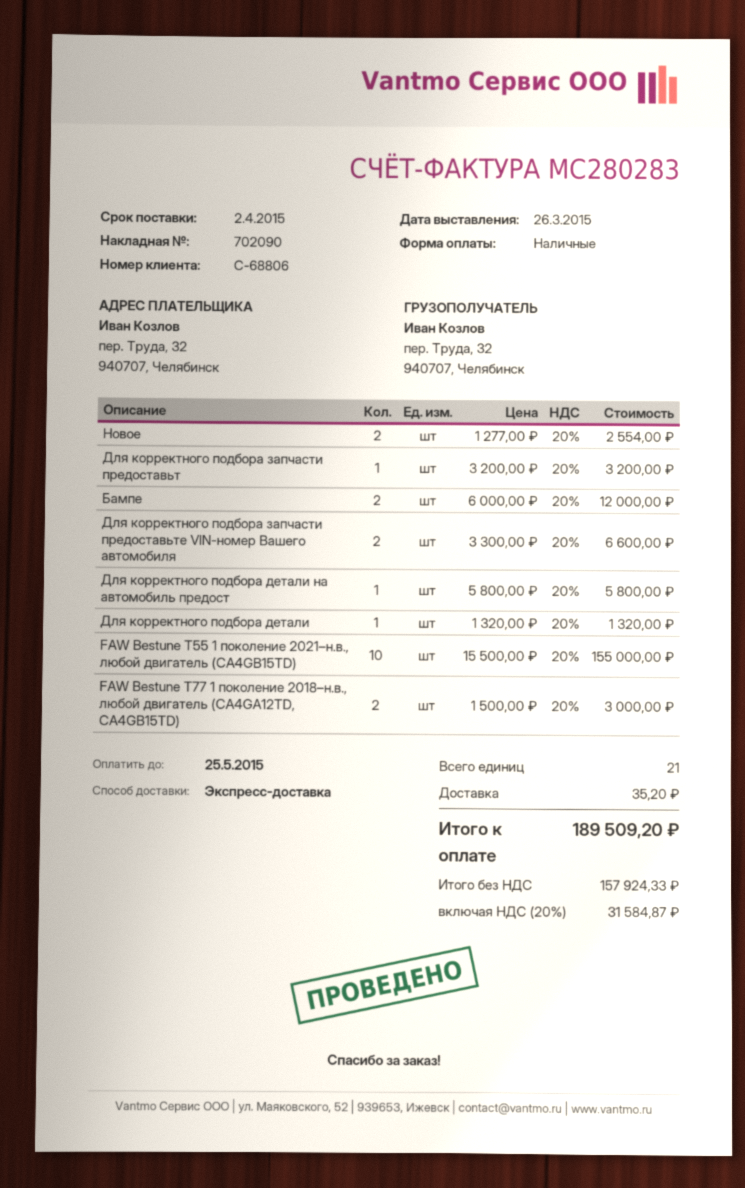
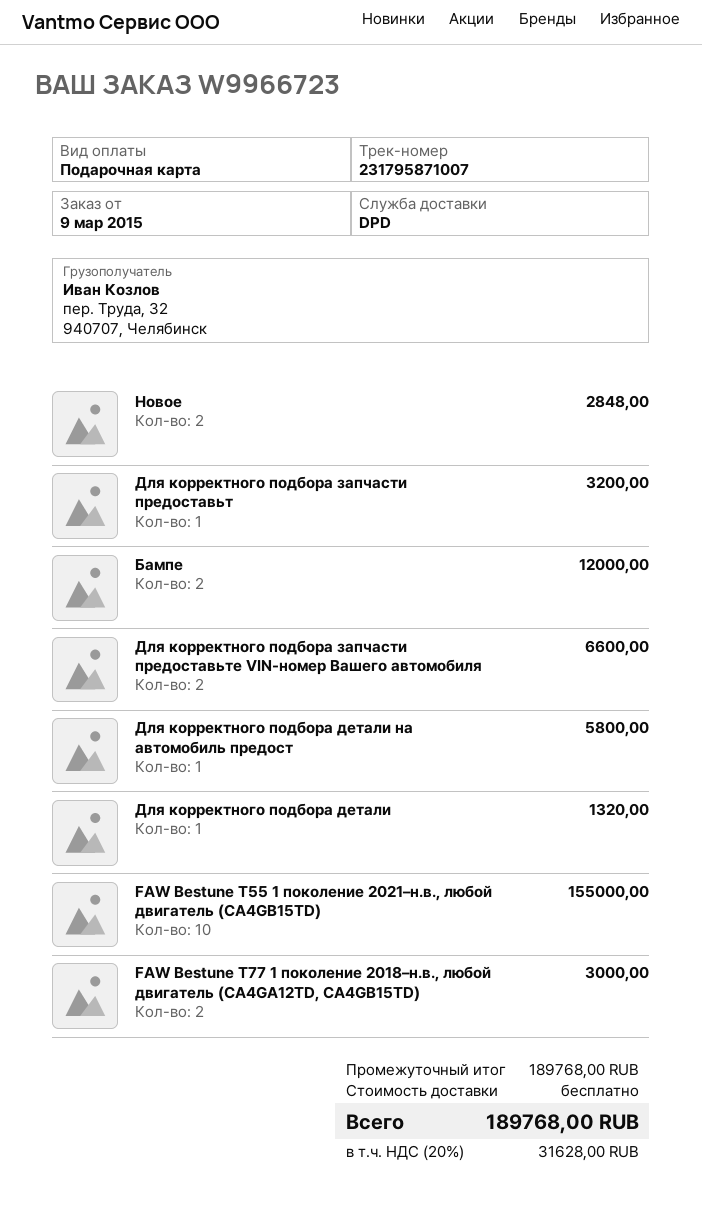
payment method: cash -> gift card
shipping method: express -> DPD
Новое: 2 for 2554.00 -> 2 for 2848.00
shipping: 35.20 -> 0.00
tax: 20% = 31584.87 -> 20% = 31628.00
total: 189509.20 -> 189768.00

